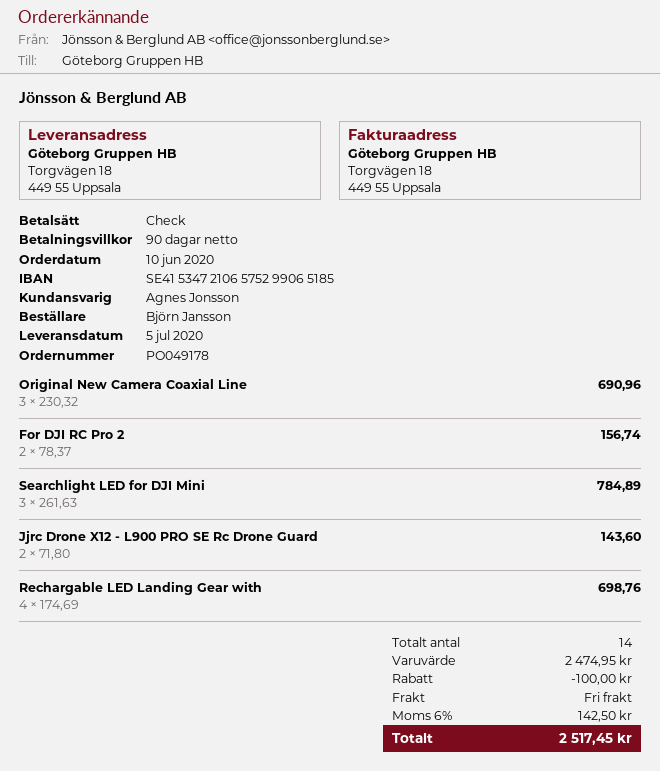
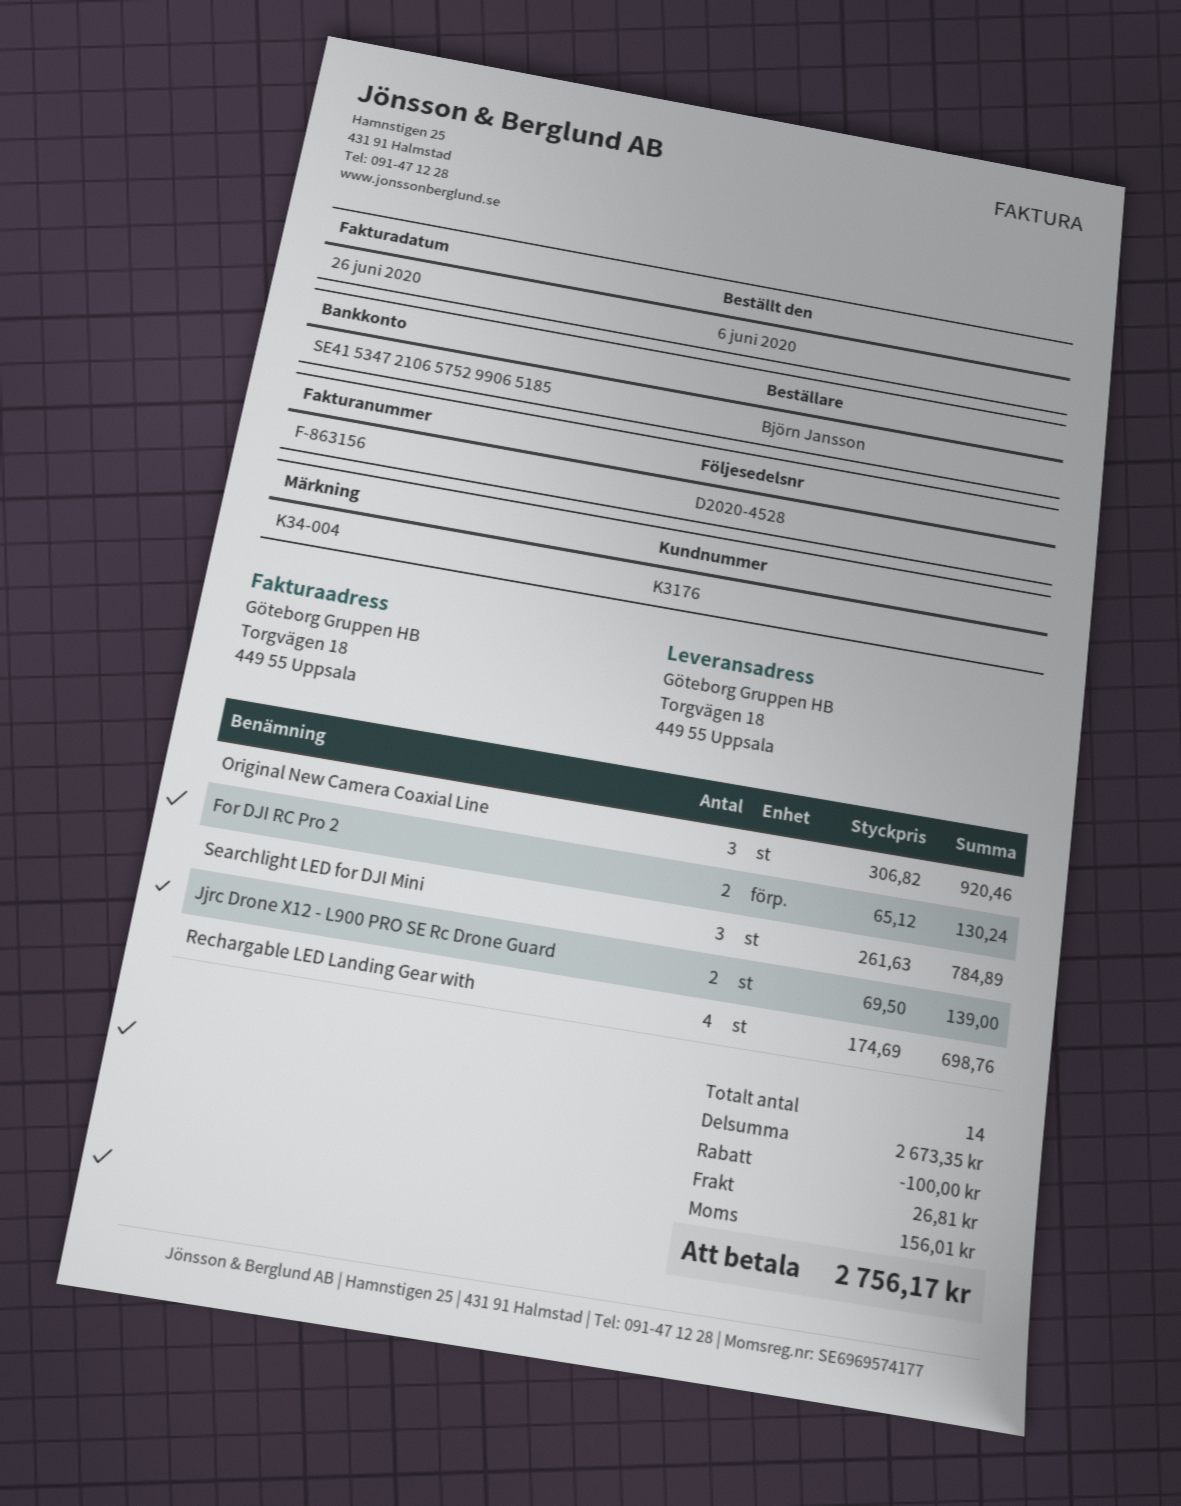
order date: 2020-06-10 -> 2020-06-06
Original New Camera Coaxial Line: 3 x 230.32 = 690.96 -> 3 x 306.82 = 920.46
For DJI RC Pro 2: 2 x 78.37 = 156.74 -> 2 x 65.12 = 130.24
Jjrc Drone X12 - L900 PRO SE Rc Drone Guard: 2 x 71.80 = 143.60 -> 2 x 69.50 = 139.00
subtotal: 2474.95 -> 2673.35
shipping: 0.00 -> 26.81
tax: 142.50 -> 156.01
total: 2517.45 -> 2756.17

